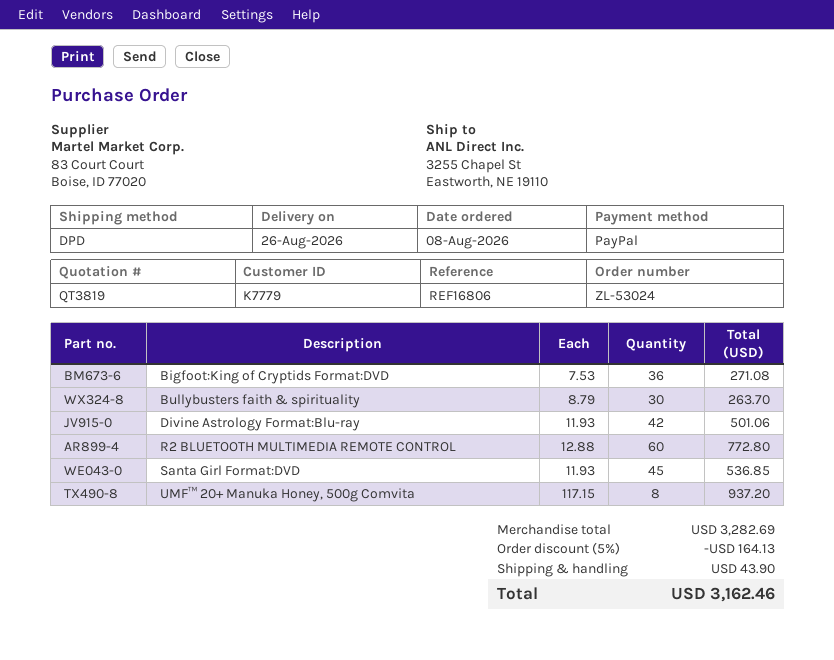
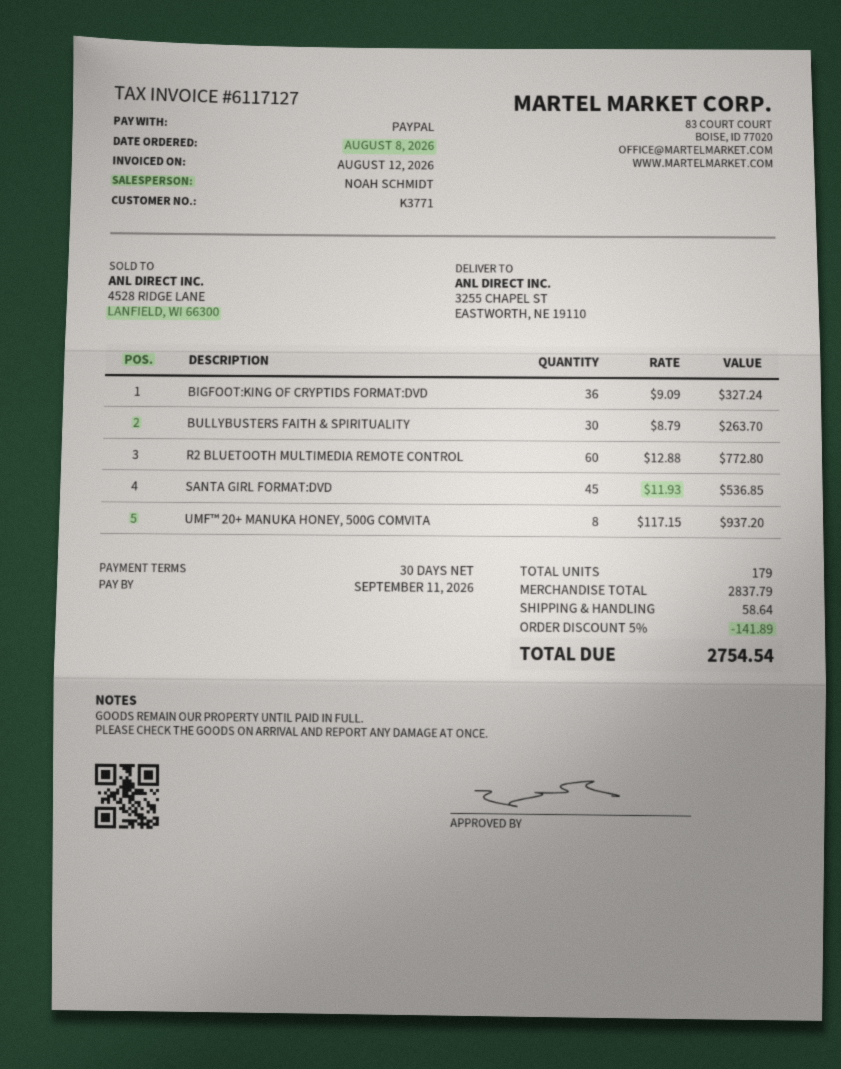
customer number: K7779 -> K3771
Bigfoot:King of Cryptids Format:DVD: 36 x 7.53 = 271.08 -> 36 x 9.09 = 327.24
Divine Astrology Format:Blu-ray: 42 x 11.93 = 501.06 -> none
subtotal: 3282.69 -> 2837.79
discount: 5% = 164.13 -> 5% = 141.89
shipping: 43.90 -> 58.64
total: 3162.46 -> 2754.54

